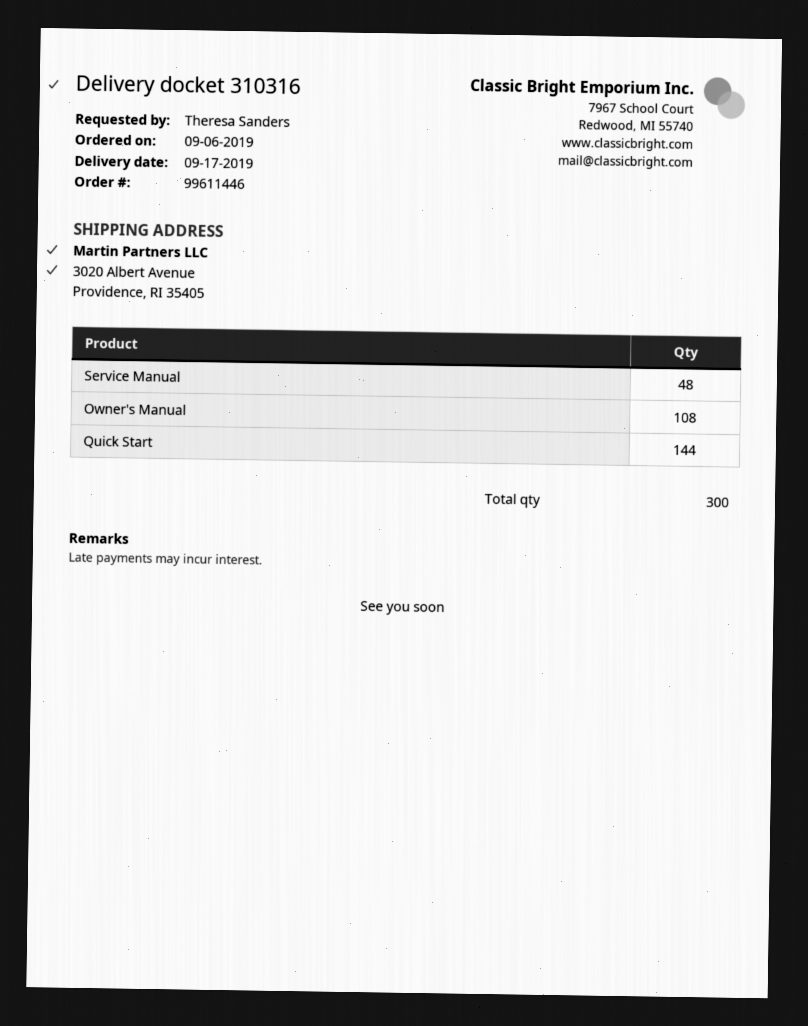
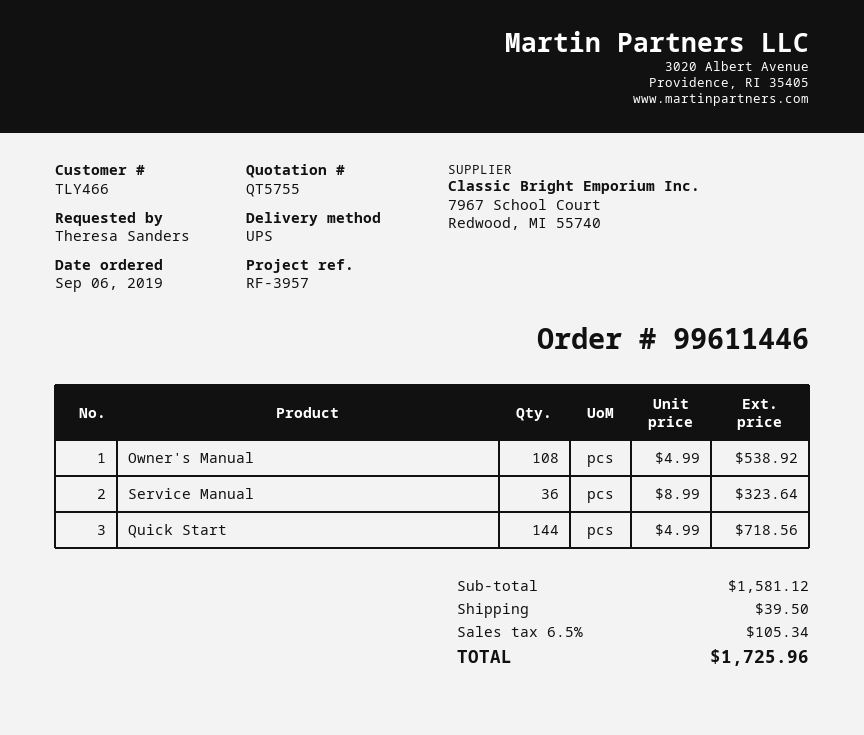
Service Manual: 48 -> 36

